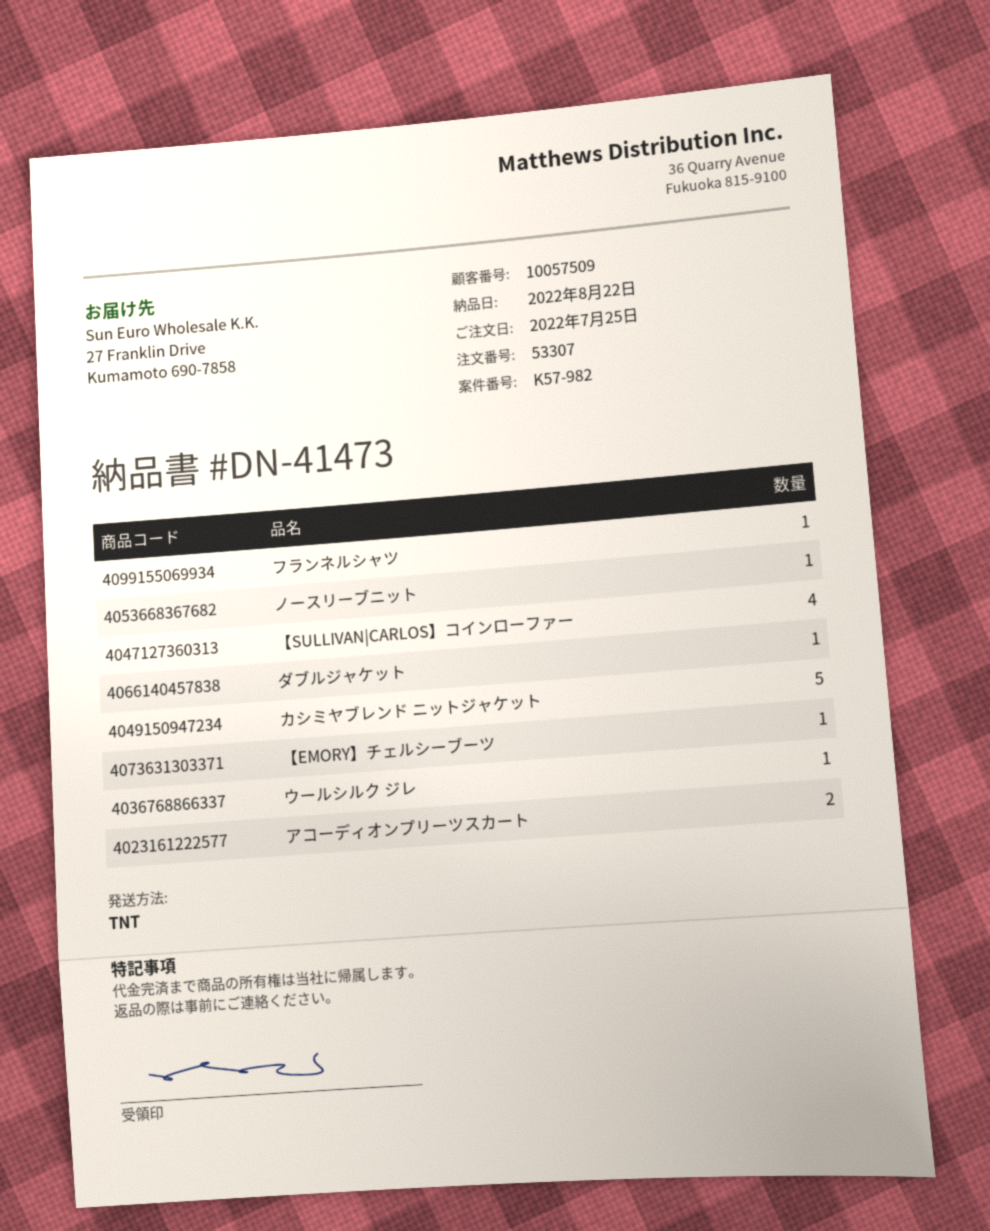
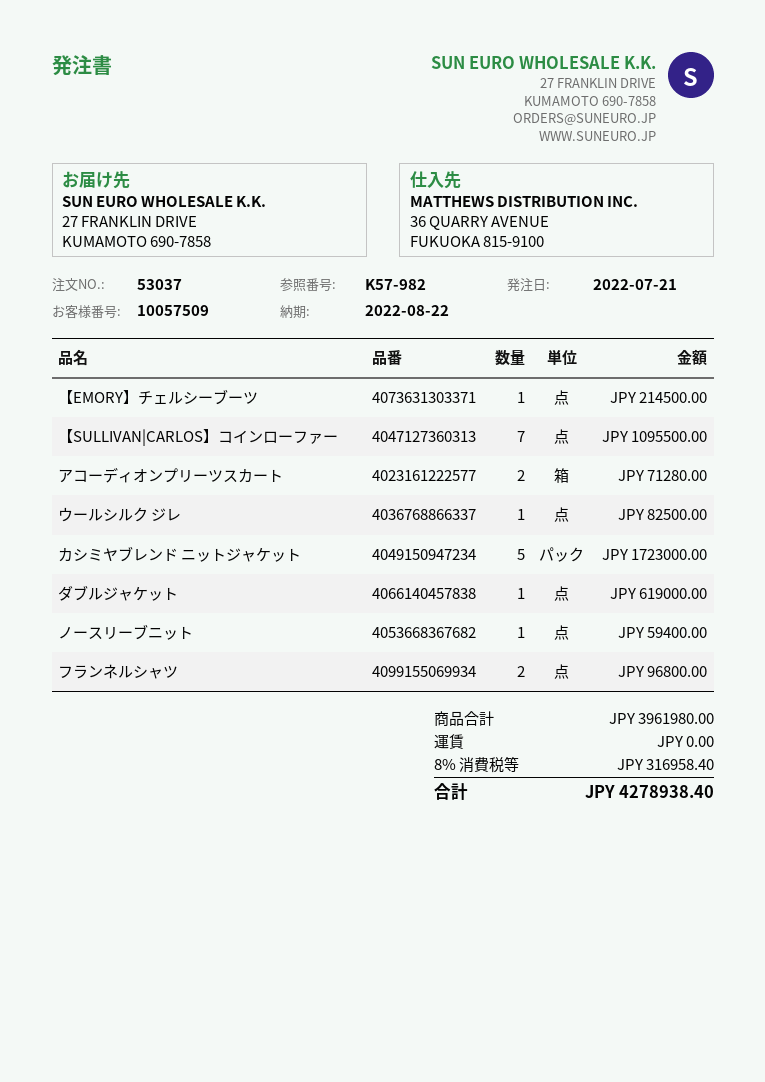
order number: 53307 -> 53037
order date: 2022-07-25 -> 2022-07-21
フランネルシャツ: 1 -> 2
【SULLIVAN|CARLOS】コインローファー: 4 -> 7

